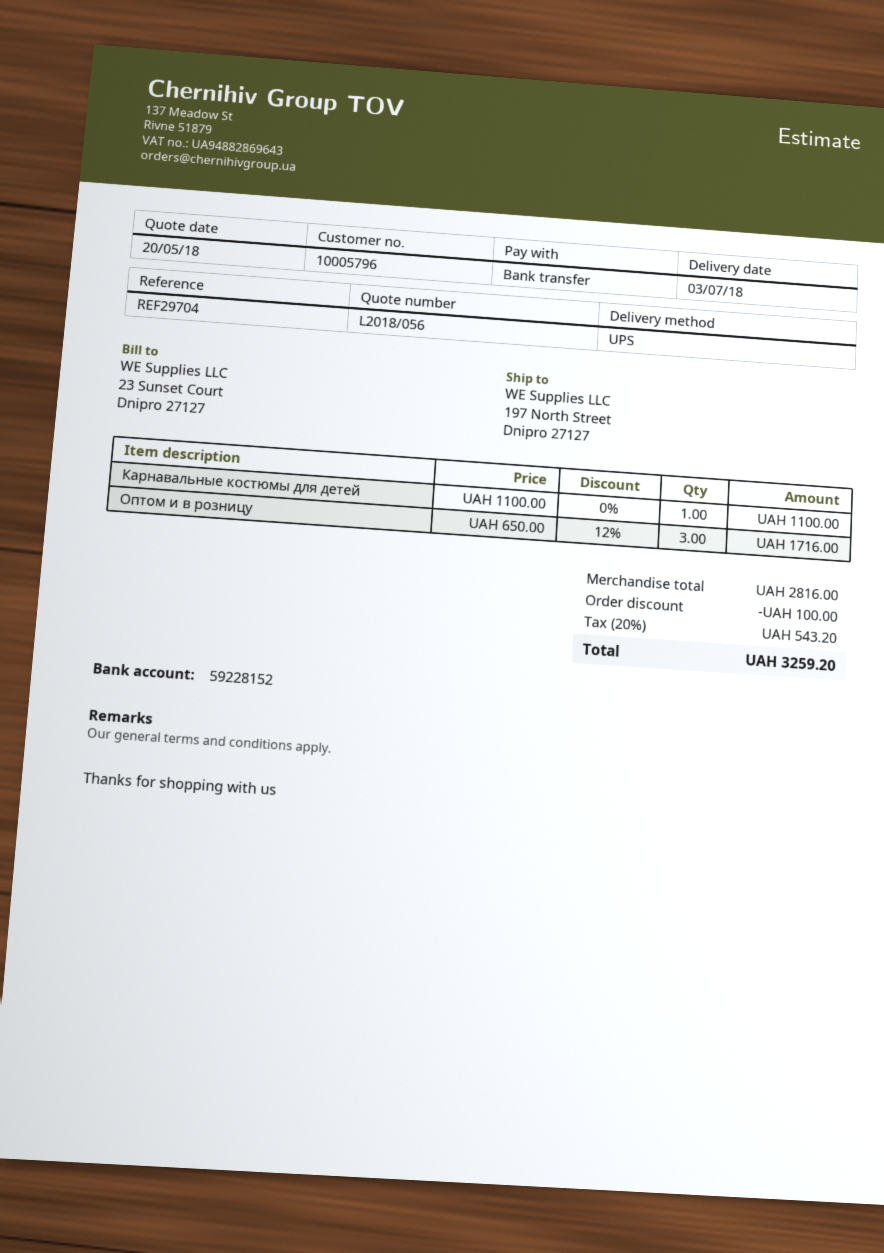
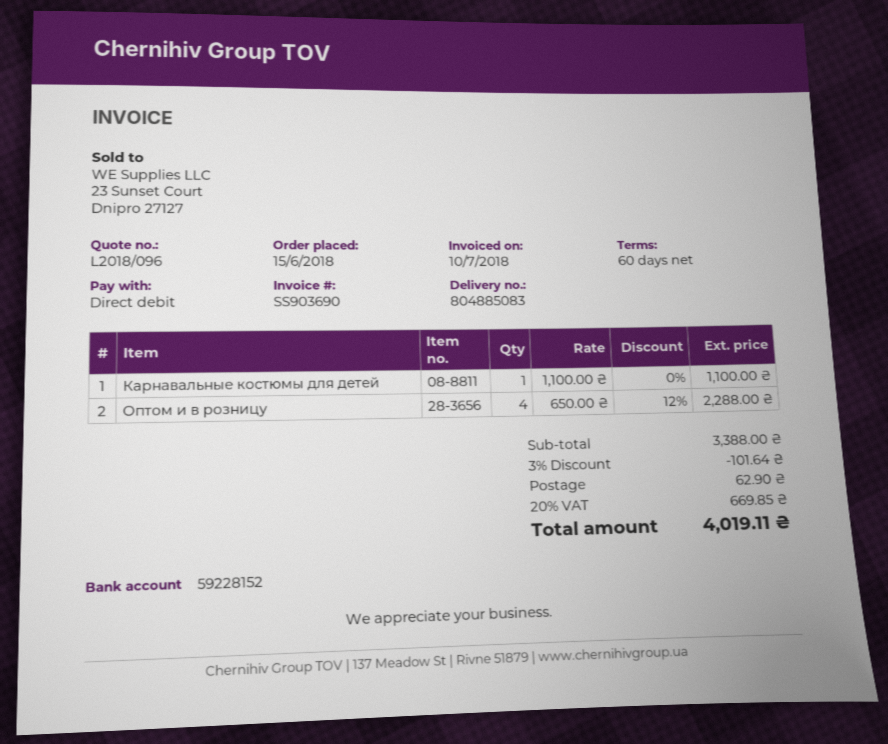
quote number: L2018/056 -> L2018/096
payment method: bank transfer -> direct debit
Оптом и в розницу: 3 x 650.00 - 12% = 1716.00 -> 4 x 650.00 - 12% = 2288.00
subtotal: 2816.00 -> 3388.00
discount: 100.00 -> 101.64
shipping: none -> 62.90
tax: 20% = 543.20 -> 20% = 669.85
total: 3259.20 -> 4019.11

